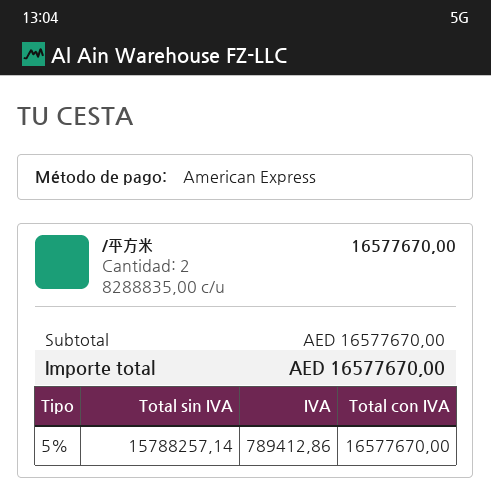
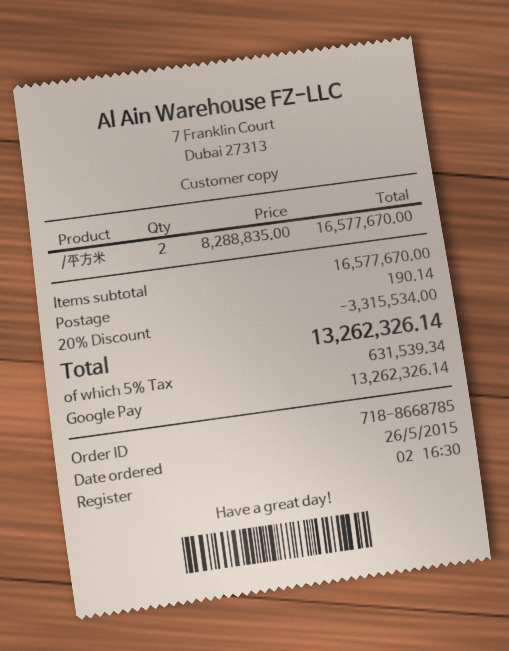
payment method: American Express -> Google Pay
discount: none -> 20% = 3315534.00
shipping: none -> 190.14
tax: 5% = 789412.86 -> 5% = 631539.34
total: 16577670.00 -> 13262326.14

